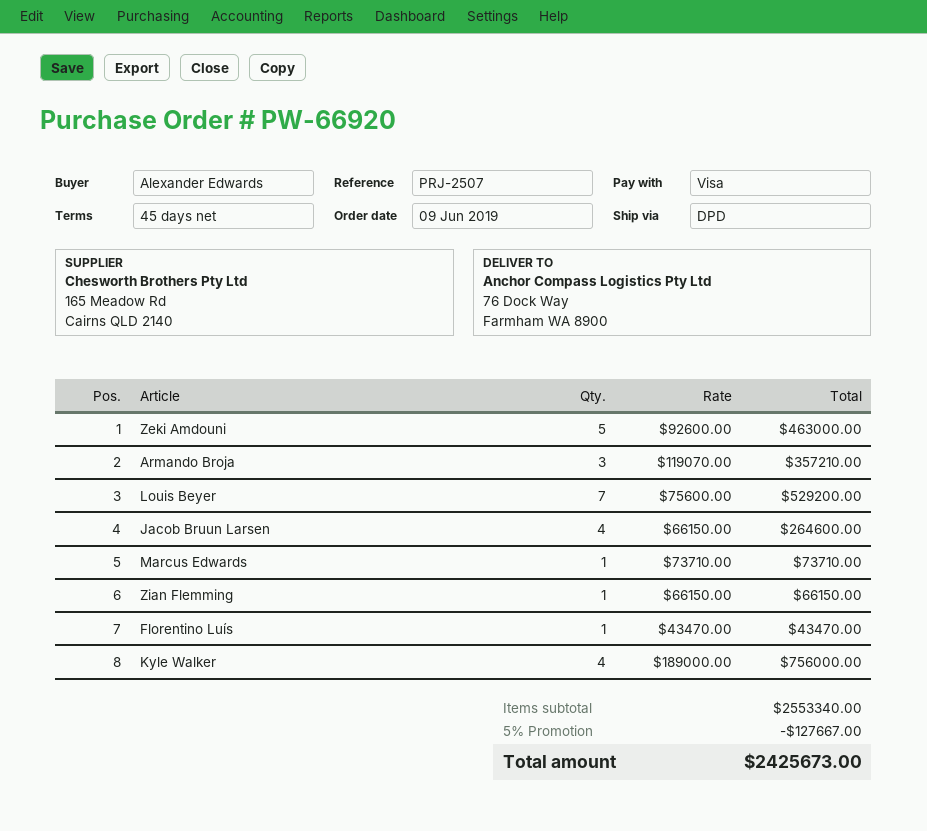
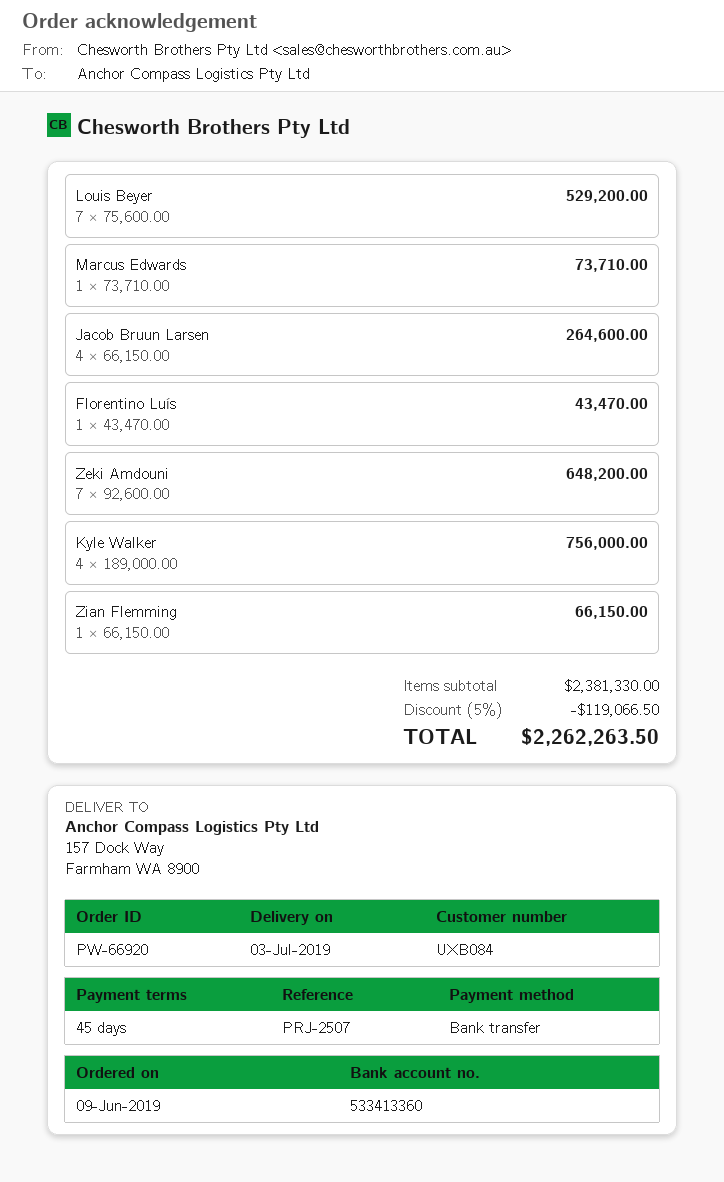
payment method: Visa -> bank transfer
ship to: 76 Dock Way, Farmham WA 8900 -> 157 Dock Way, Farmham WA 8900
Zeki Amdouni: 5 x 92600.00 = 463000.00 -> 7 x 92600.00 = 648200.00
Armando Broja: 3 x 119070.00 = 357210.00 -> none
subtotal: 2553340.00 -> 2381330.00
discount: 5% = 127667.00 -> 5% = 119066.50
total: 2425673.00 -> 2262263.50

